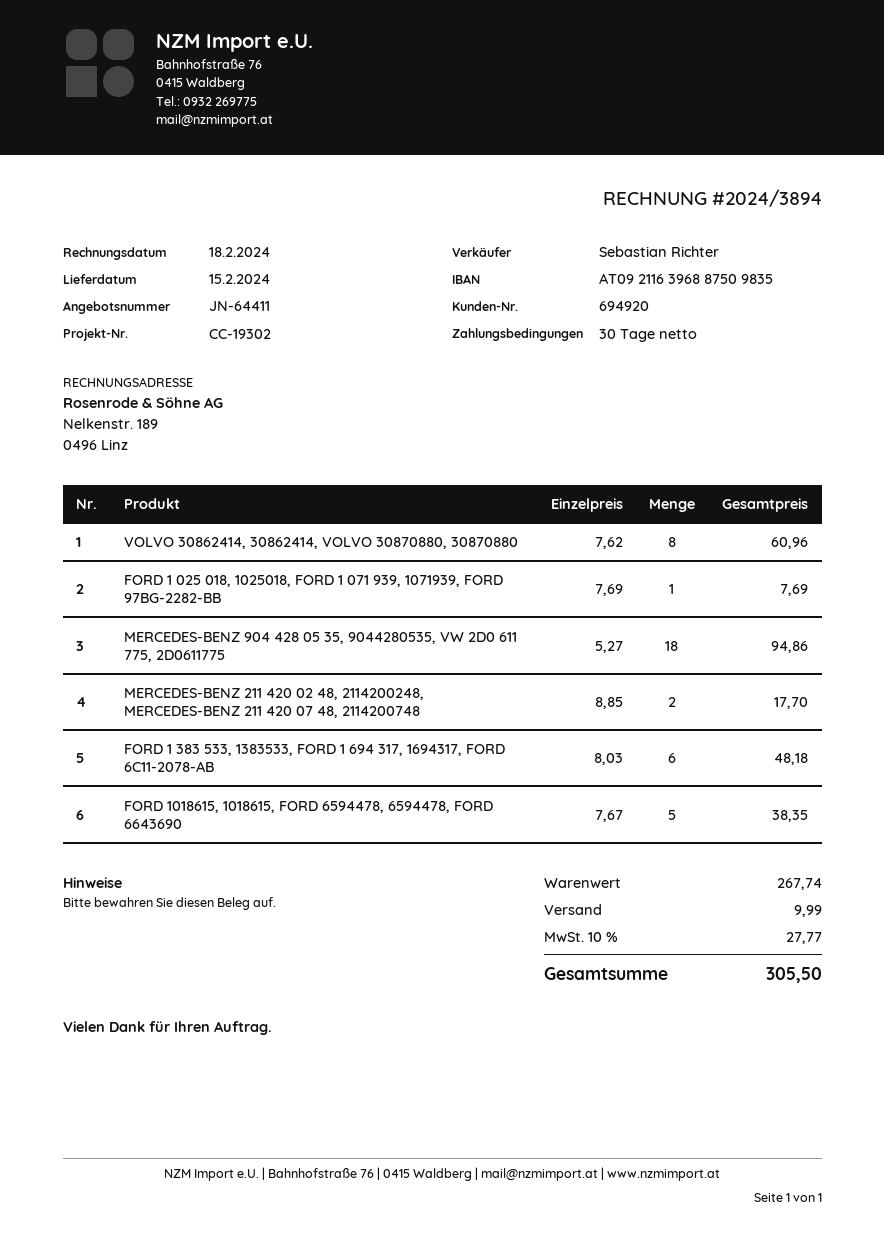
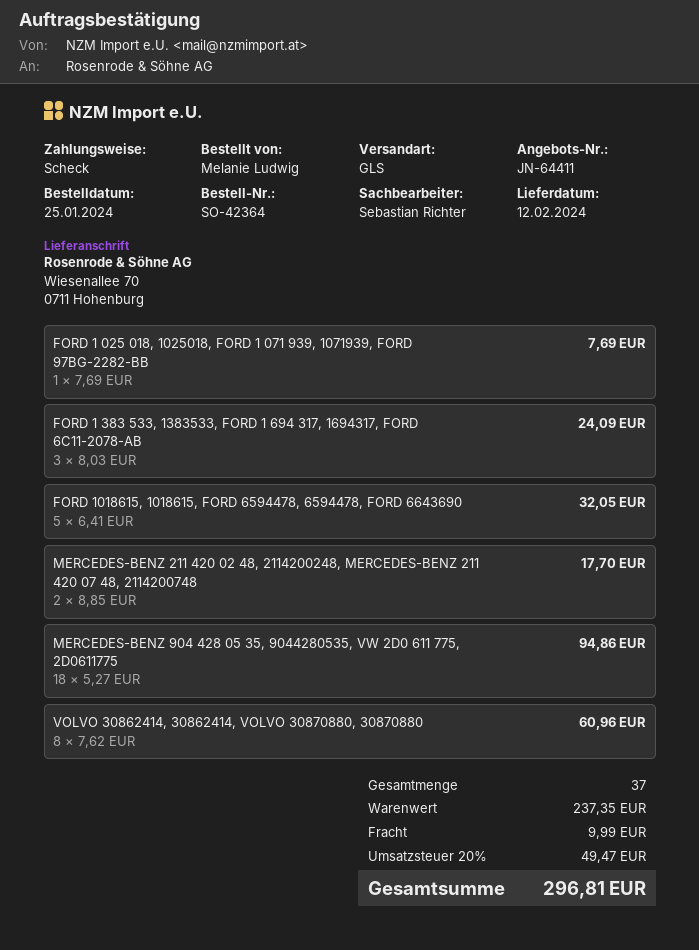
delivery date: 2024-02-15 -> 2024-02-12
FORD 1 383 533, 1383533, FORD 1 694 317, 1694317, FORD 6C11-2078-AB: 6 x 8.03 = 48.18 -> 3 x 8.03 = 24.09
FORD 1018615, 1018615, FORD 6594478, 6594478, FORD 6643690: 5 x 7.67 = 38.35 -> 5 x 6.41 = 32.05
subtotal: 267.74 -> 237.35
tax: 10% = 27.77 -> 20% = 49.47
total: 305.50 -> 296.81

